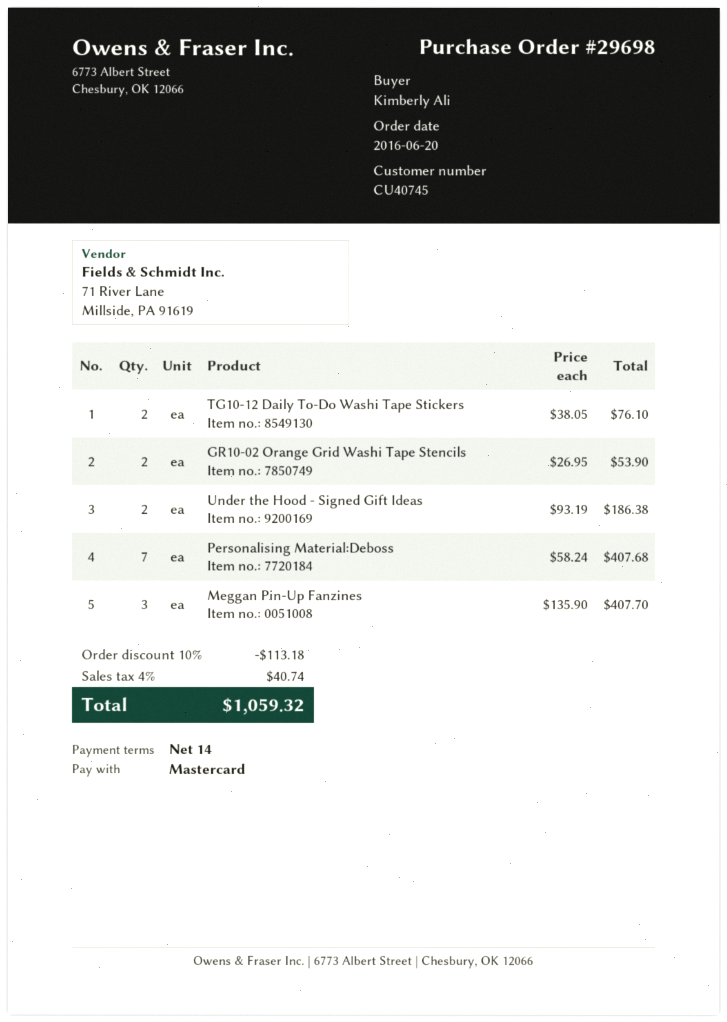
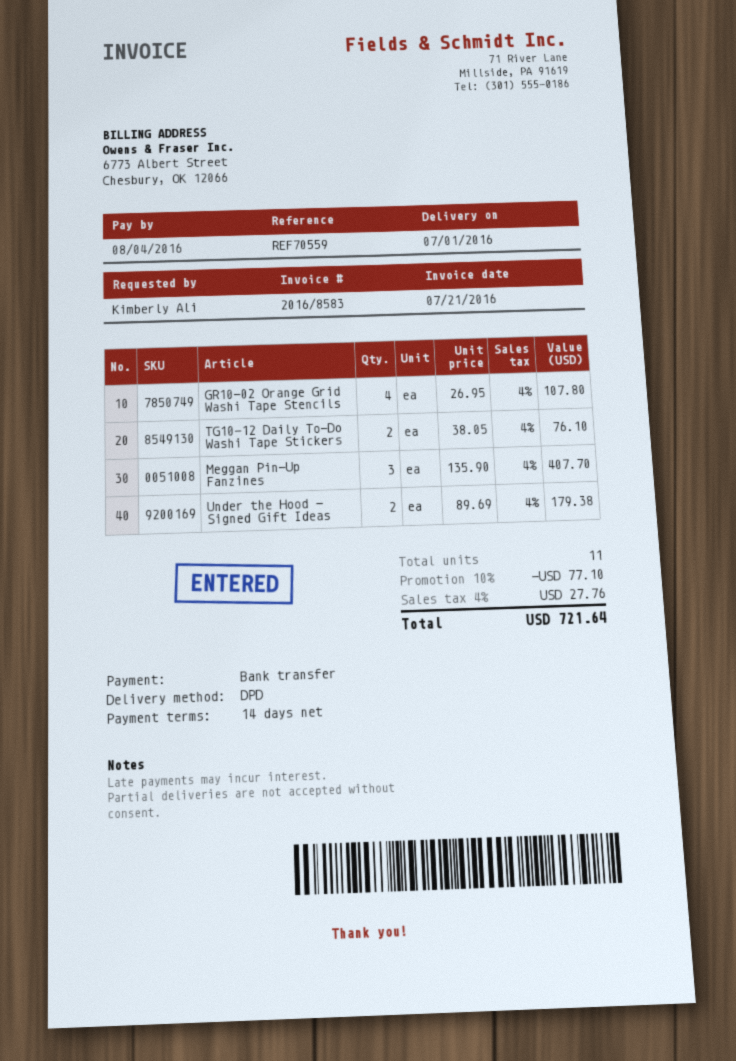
payment method: Mastercard -> bank transfer
GR10-02 Orange Grid Washi Tape Stencils: 2 x 26.95 = 53.90 -> 4 x 26.95 = 107.80
Under the Hood - Signed Gift Ideas: 2 x 93.19 = 186.38 -> 2 x 89.69 = 179.38
Personalising Material:Deboss: 7 x 58.24 = 407.68 -> none
discount: 10% = 113.18 -> 10% = 77.10
tax: 4% = 40.74 -> 4% = 27.76
total: 1059.32 -> 721.64

